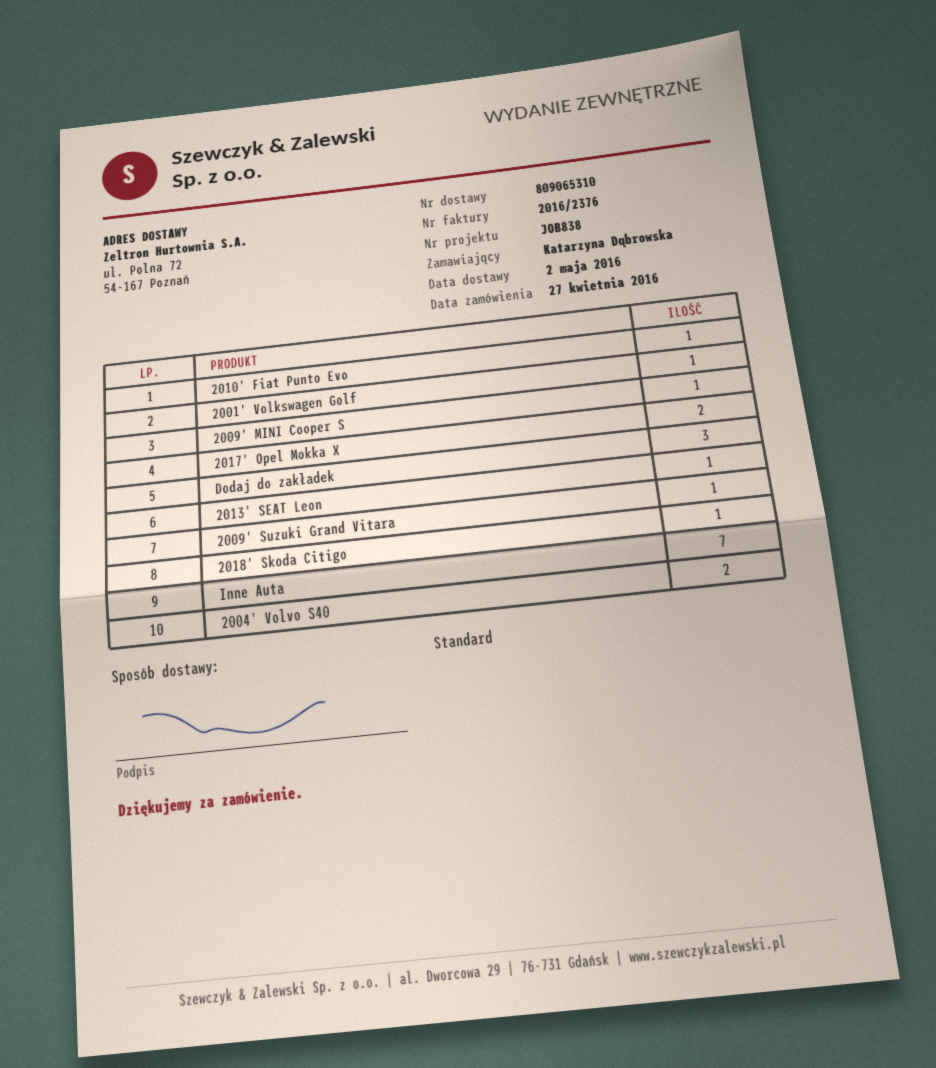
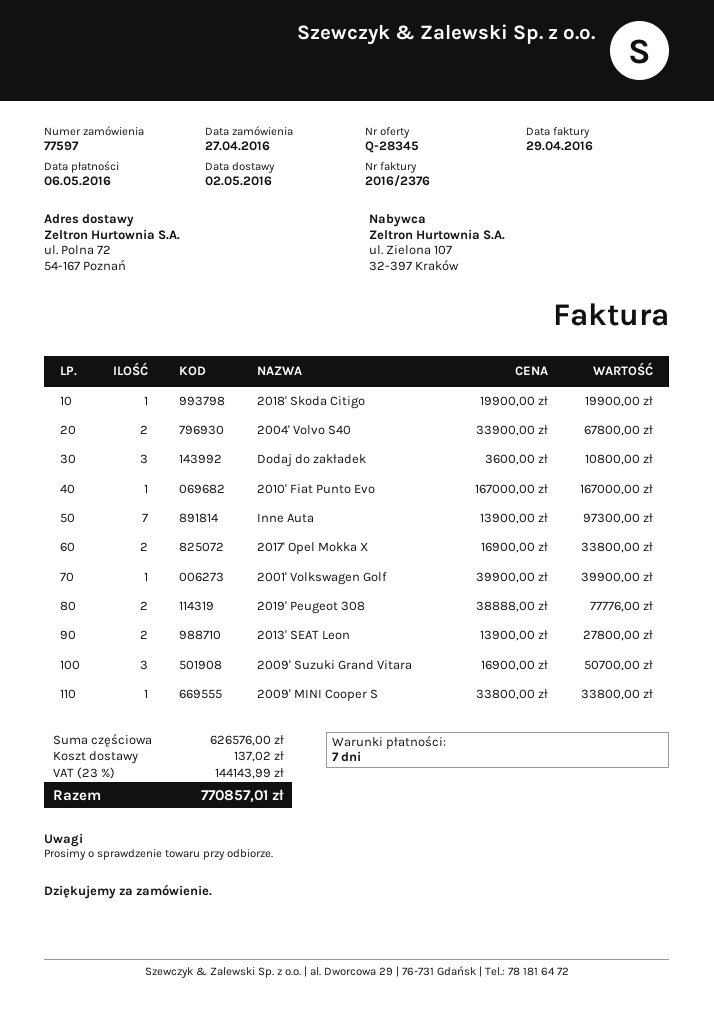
2013' SEAT Leon: 1 -> 2
2009' Suzuki Grand Vitara: 1 -> 3
2019' Peugeot 308: none -> 2

